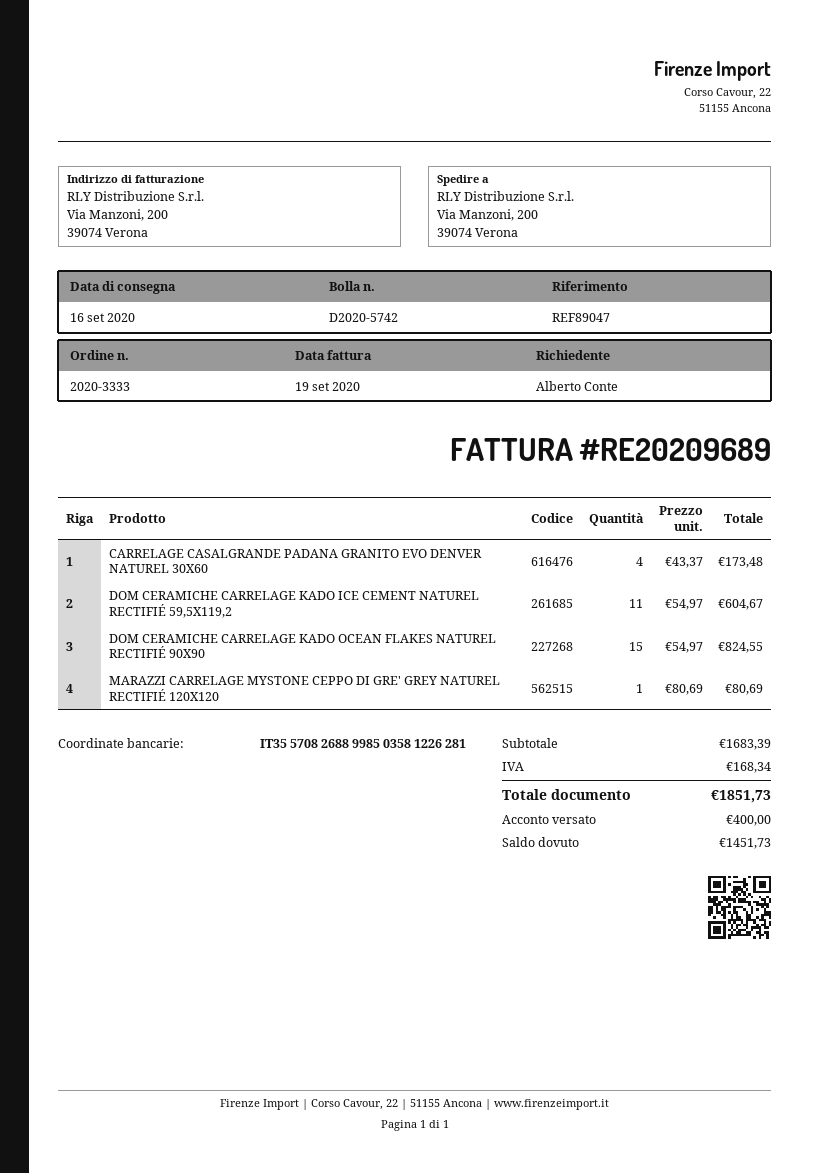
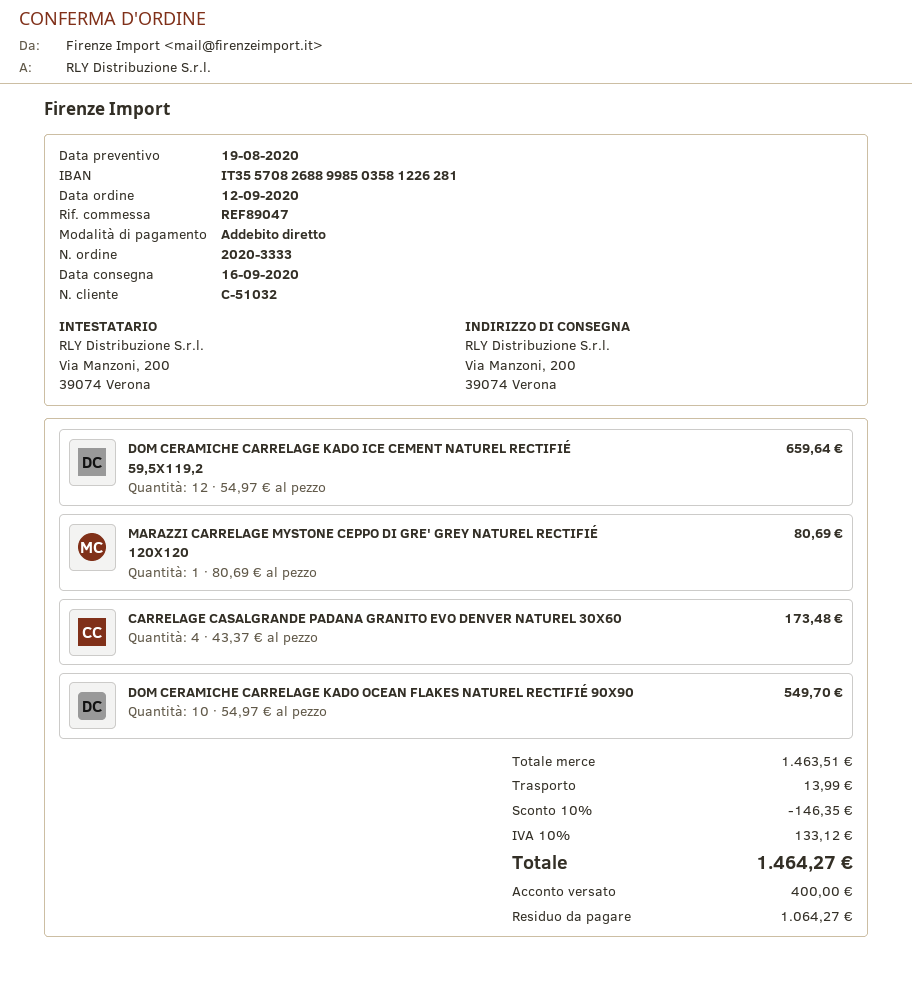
DOM CERAMICHE CARRELAGE KADO ICE CEMENT NATUREL RECTIFIÉ 59,5X119,2: 11 x 54.97 = 604.67 -> 12 x 54.97 = 659.64
DOM CERAMICHE CARRELAGE KADO OCEAN FLAKES NATUREL RECTIFIÉ 90X90: 15 x 54.97 = 824.55 -> 10 x 54.97 = 549.70
subtotal: 1683.39 -> 1463.51
discount: none -> 10% = 146.35
shipping: none -> 13.99
tax: 168.34 -> 133.12
total: 1851.73 -> 1464.27
balance: 1451.73 -> 1064.27

